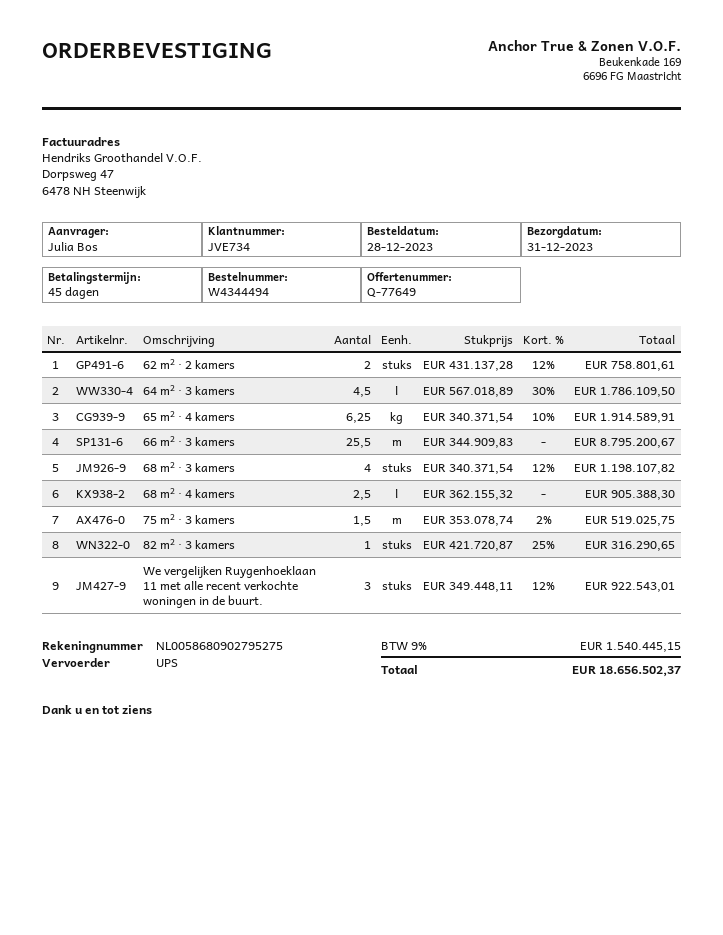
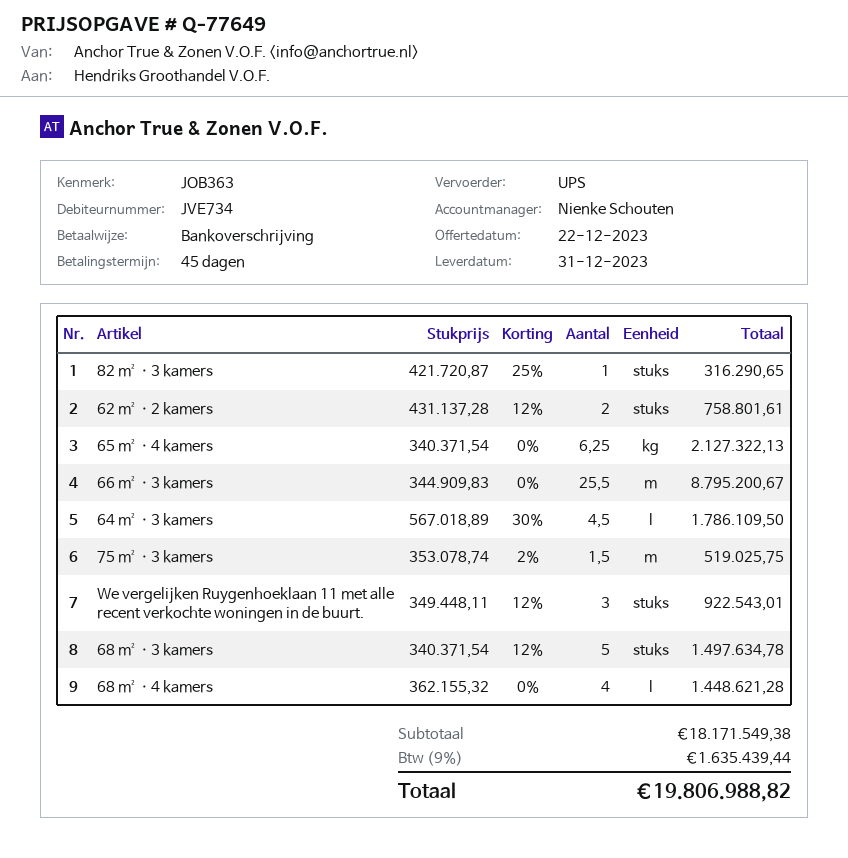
65 m² · 4 kamers: 6.25 x 340371.54 - 10% = 1914589.91 -> 6.25 x 340371.54 = 2127322.13
68 m² · 3 kamers: 4 x 340371.54 - 12% = 1198107.82 -> 5 x 340371.54 - 12% = 1497634.78
68 m² · 4 kamers: 2.5 x 362155.32 = 905388.30 -> 4 x 362155.32 = 1448621.28
tax: 9% = 1540445.15 -> 9% = 1635439.44
total: 18656502.37 -> 19806988.82

